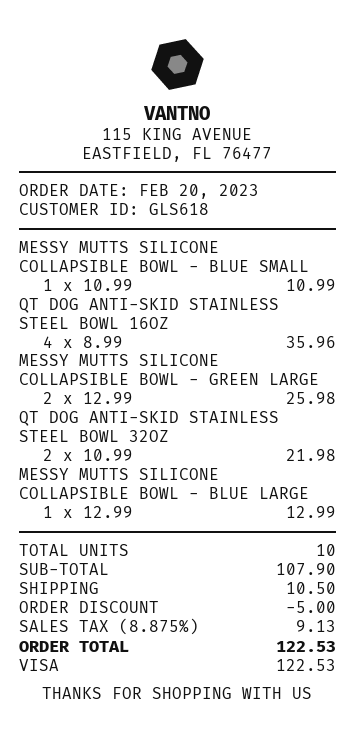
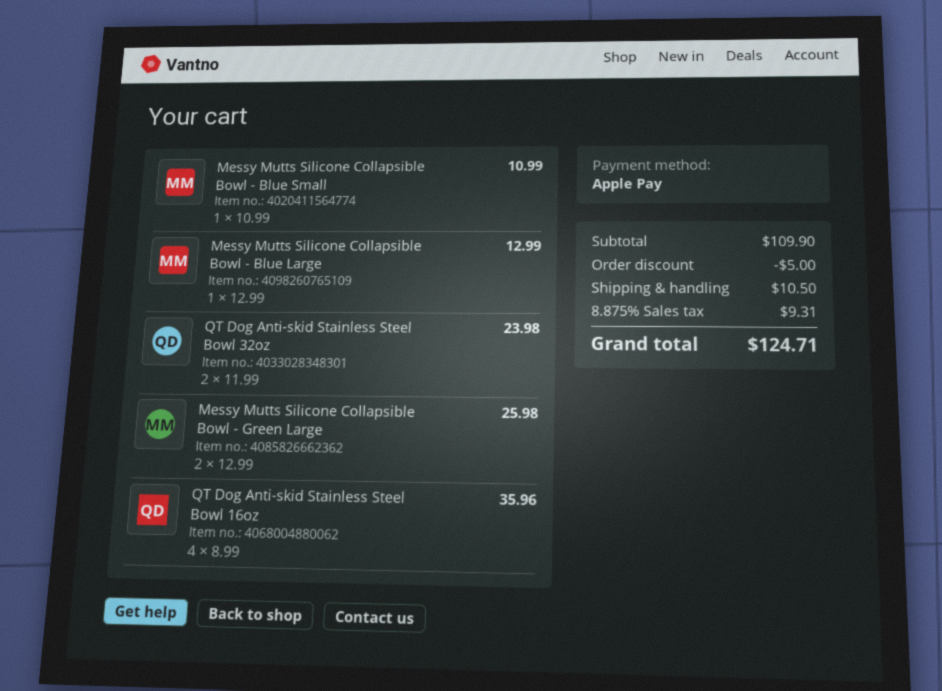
payment method: Visa -> Apple Pay
QT DOG ANTI-SKID STAINLESS STEEL BOWL 32OZ: 2 x 10.99 = 21.98 -> 2 x 11.99 = 23.98
subtotal: 107.90 -> 109.90
tax: 8.875% = 9.13 -> 8.875% = 9.31
total: 122.53 -> 124.71

